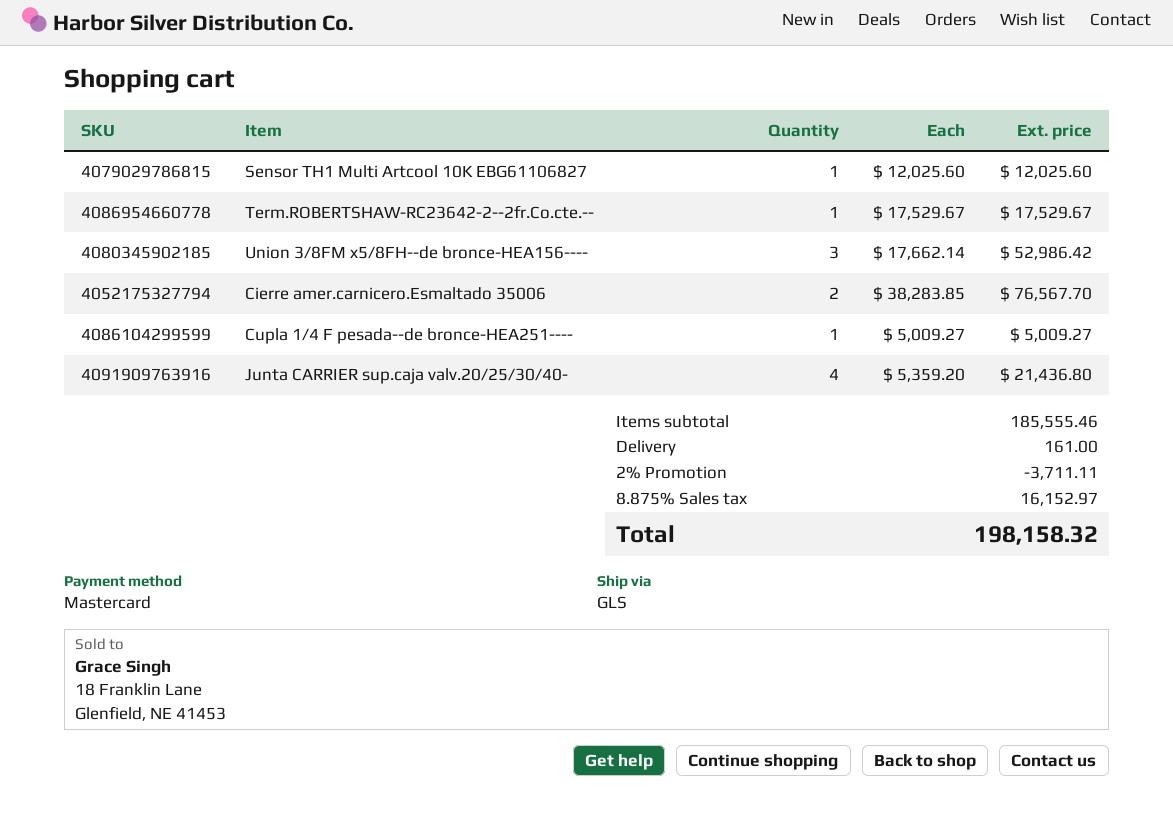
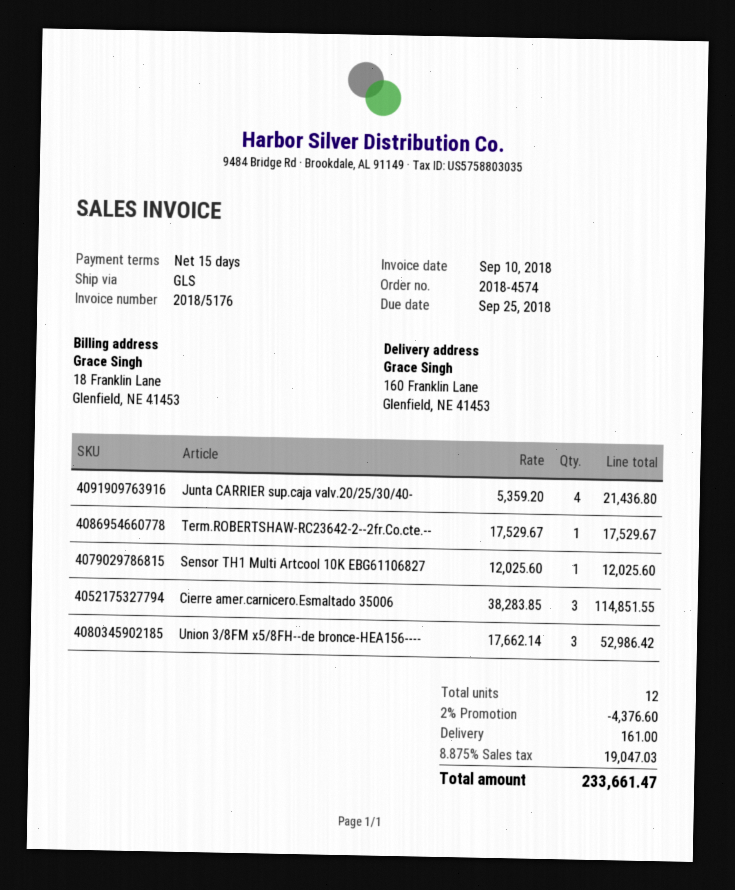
Cierre amer.carnicero.Esmaltado 35006: 2 x 38283.85 = 76567.70 -> 3 x 38283.85 = 114851.55
Cupla 1/4 F pesada--de bronce-HEA251----: 1 x 5009.27 = 5009.27 -> none
discount: 2% = 3711.11 -> 2% = 4376.60
tax: 8.875% = 16152.97 -> 8.875% = 19047.03
total: 198158.32 -> 233661.47

